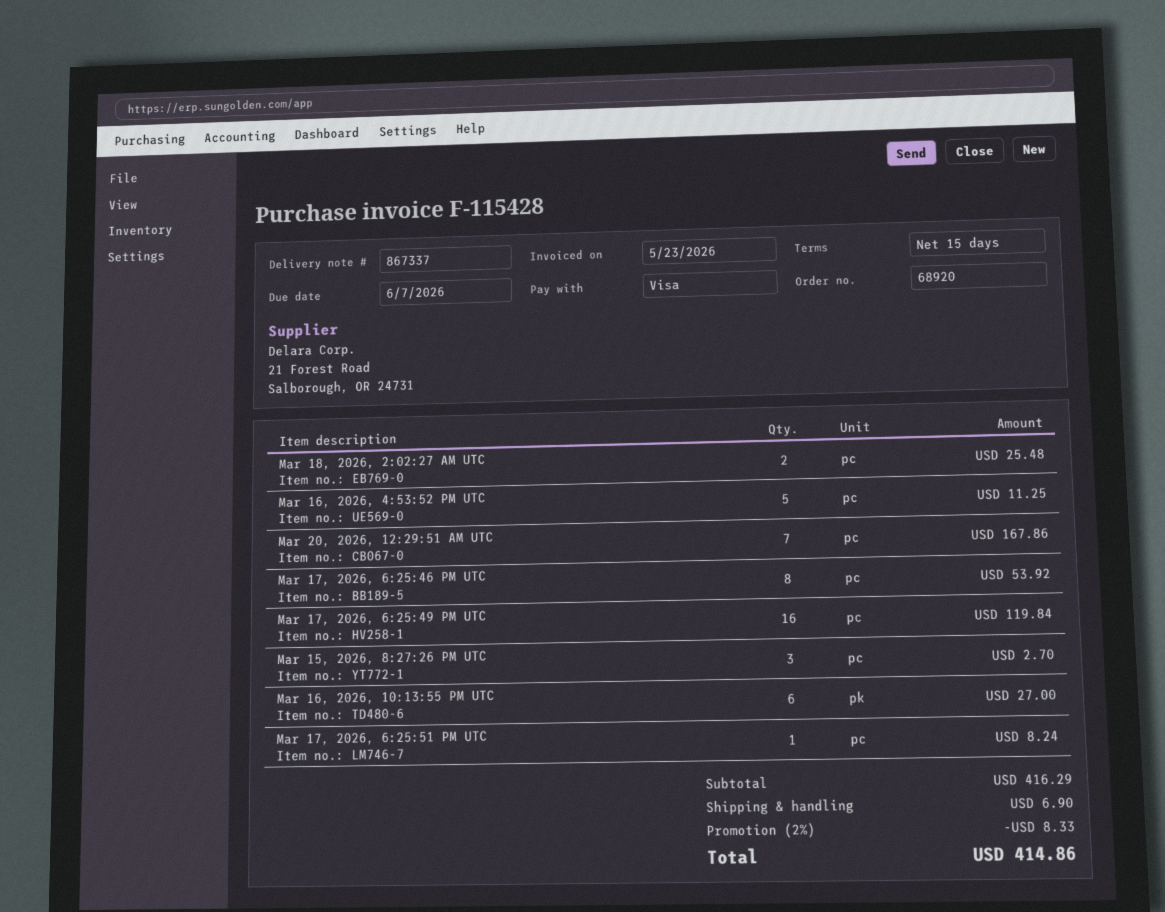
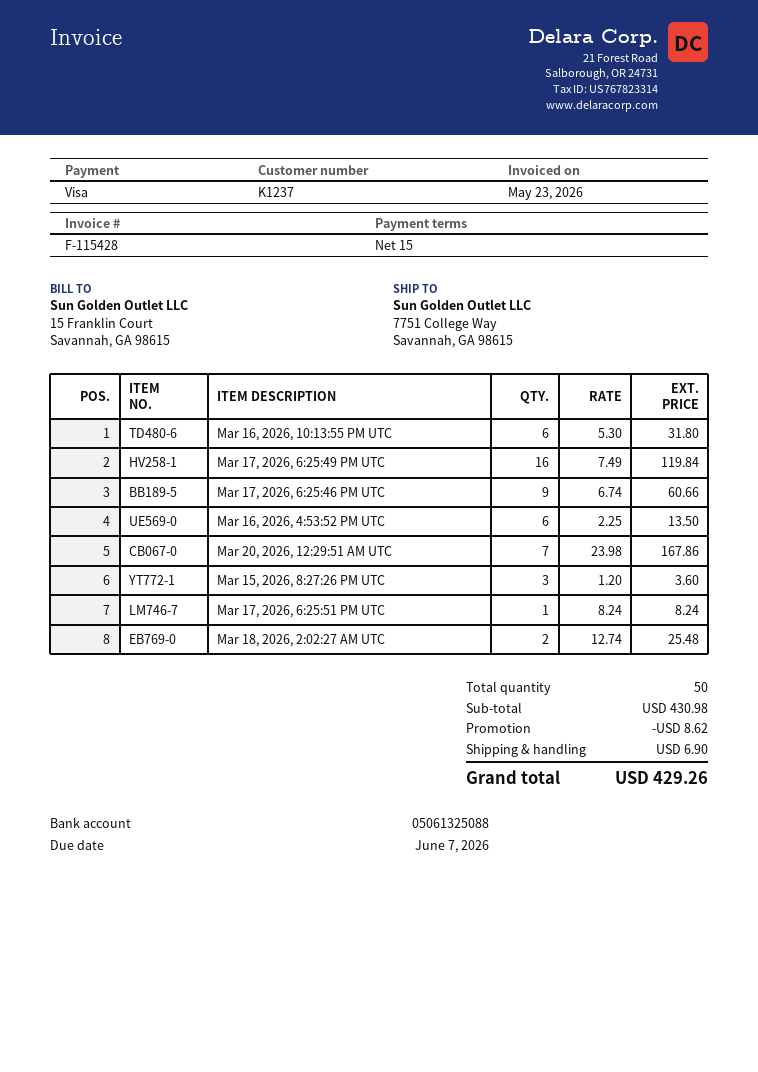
Mar 16, 2026, 4:53:52 PM UTC: 5 for 11.25 -> 6 for 13.50
Mar 17, 2026, 6:25:46 PM UTC: 8 for 53.92 -> 9 for 60.66
Mar 15, 2026, 8:27:26 PM UTC: 3 for 2.70 -> 3 for 3.60
Mar 16, 2026, 10:13:55 PM UTC: 6 for 27.00 -> 6 for 31.80
subtotal: 416.29 -> 430.98
discount: 8.33 -> 8.62
total: 414.86 -> 429.26

